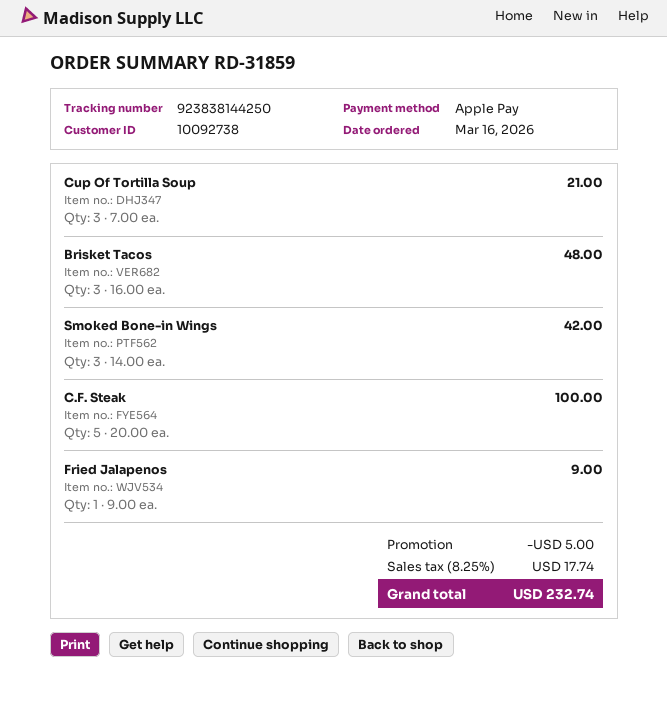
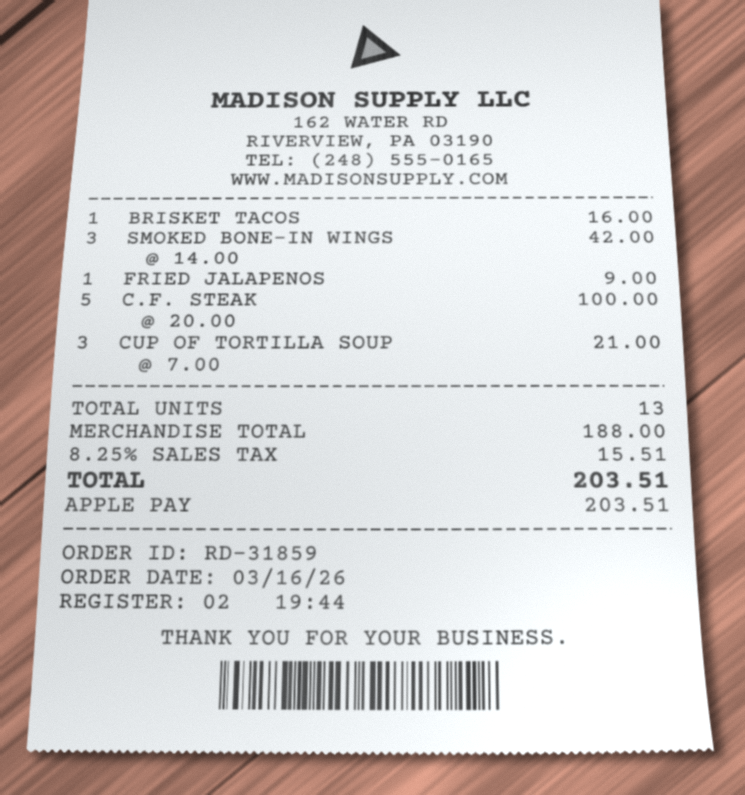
Brisket Tacos: 3 x 16.00 = 48.00 -> 1 x 16.00 = 16.00
discount: 5.00 -> none
tax: 8.25% = 17.74 -> 8.25% = 15.51
total: 232.74 -> 203.51

